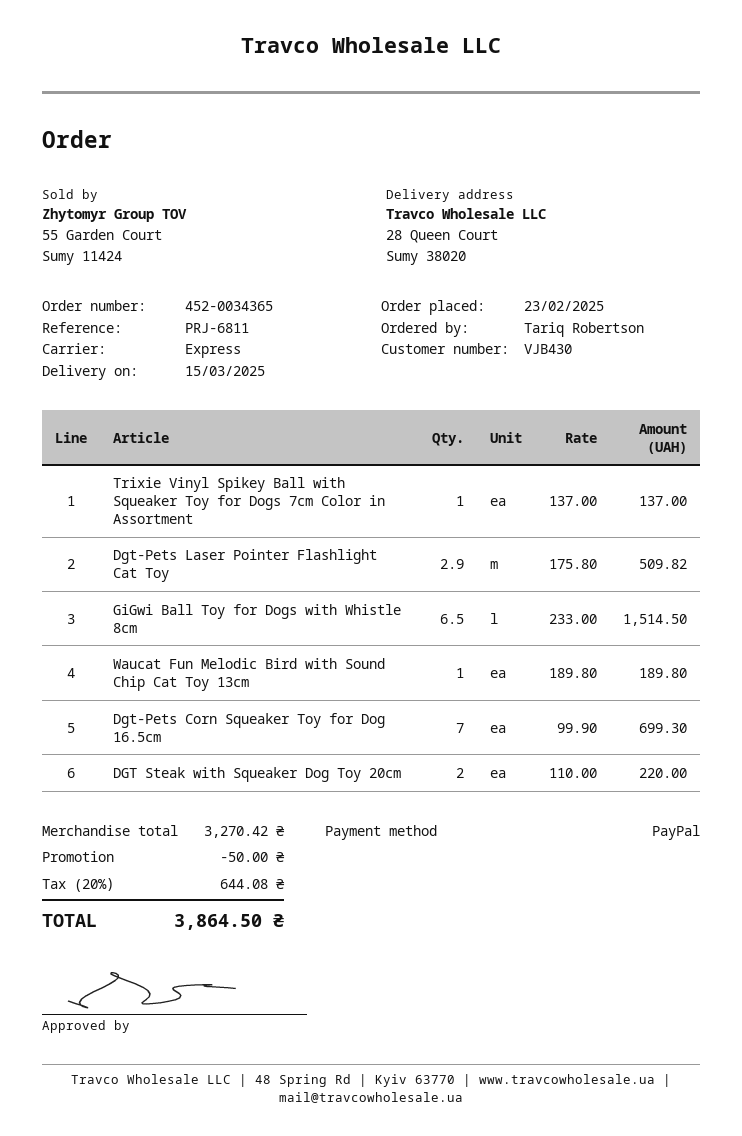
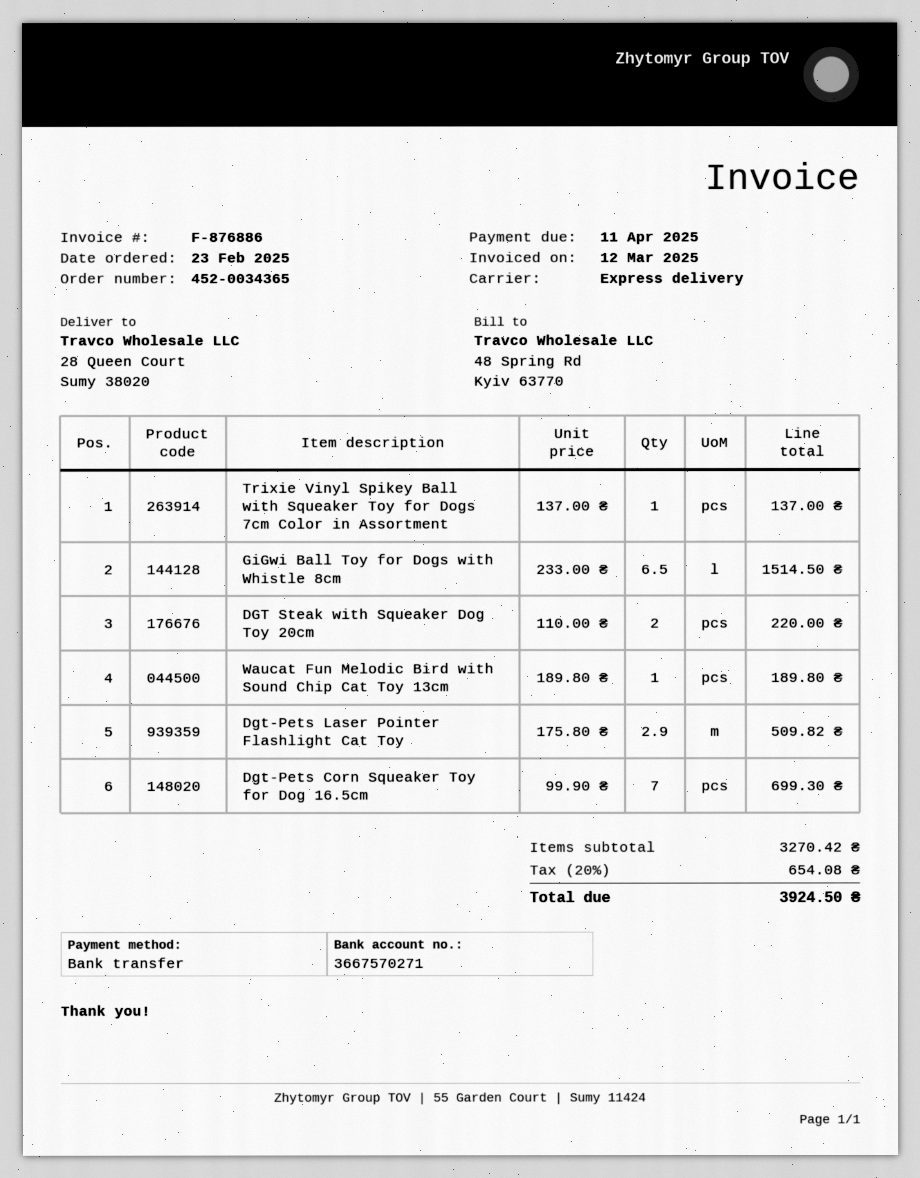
payment method: PayPal -> bank transfer
discount: 50.00 -> none
tax: 20% = 644.08 -> 20% = 654.08
total: 3864.50 -> 3924.50

